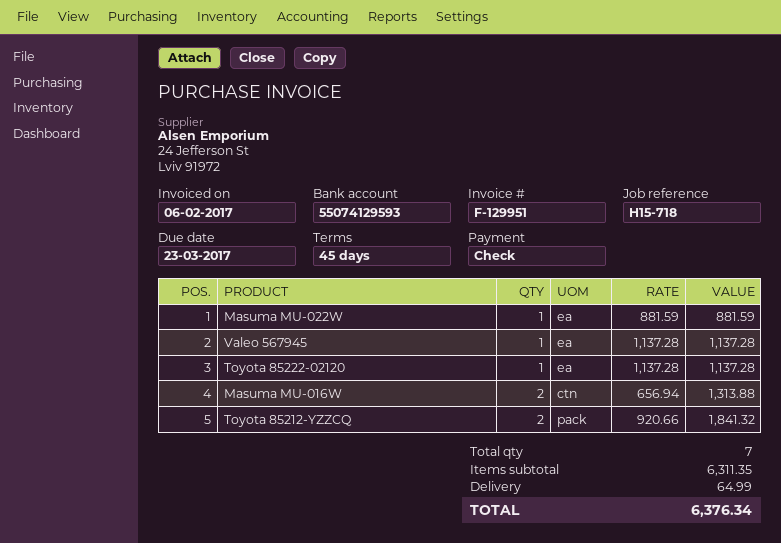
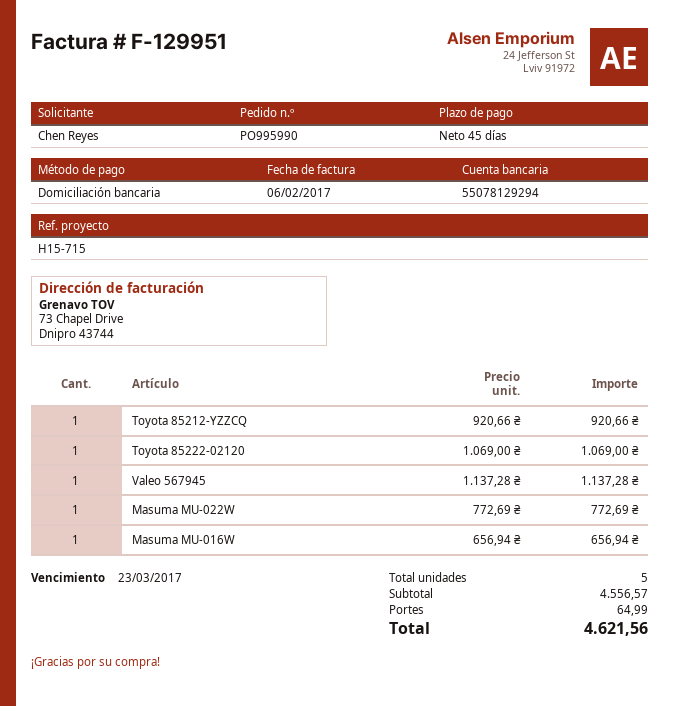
reference: H15-718 -> H15-715
payment method: cheque -> direct debit
bank account: 55074129593 -> 55078129294
Masuma MU-022W: 1 x 881.59 = 881.59 -> 1 x 772.69 = 772.69
Toyota 85222-02120: 1 x 1137.28 = 1137.28 -> 1 x 1069.00 = 1069.00
Masuma MU-016W: 2 x 656.94 = 1313.88 -> 1 x 656.94 = 656.94
Toyota 85212-YZZCQ: 2 x 920.66 = 1841.32 -> 1 x 920.66 = 920.66
total quantity: 7 -> 5
subtotal: 6311.35 -> 4556.57
total: 6376.34 -> 4621.56

